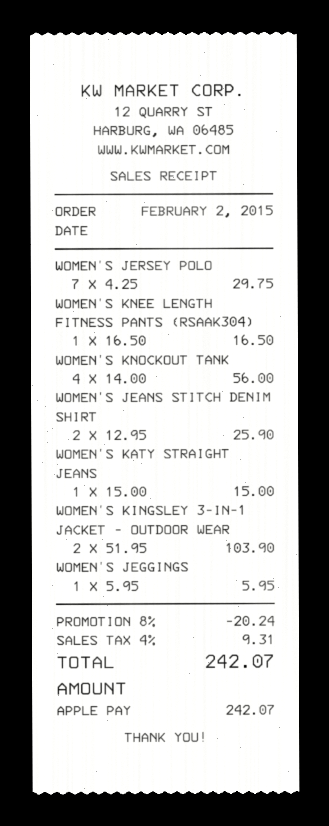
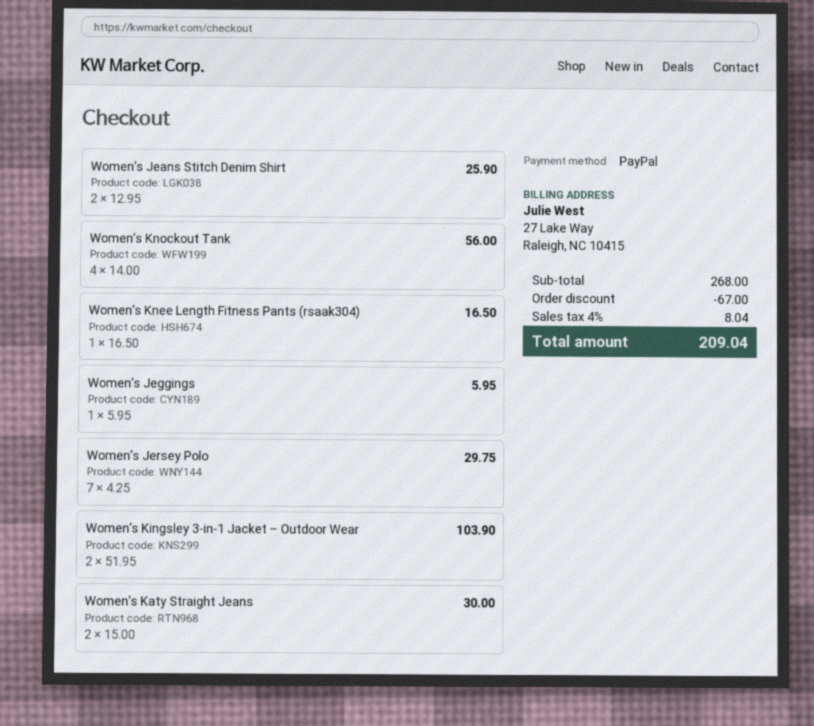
payment method: Apple Pay -> PayPal
WOMEN’S KATY STRAIGHT JEANS: 1 x 15.00 = 15.00 -> 2 x 15.00 = 30.00
discount: 20.24 -> 67.00
tax: 4% = 9.31 -> 4% = 8.04
total: 242.07 -> 209.04

